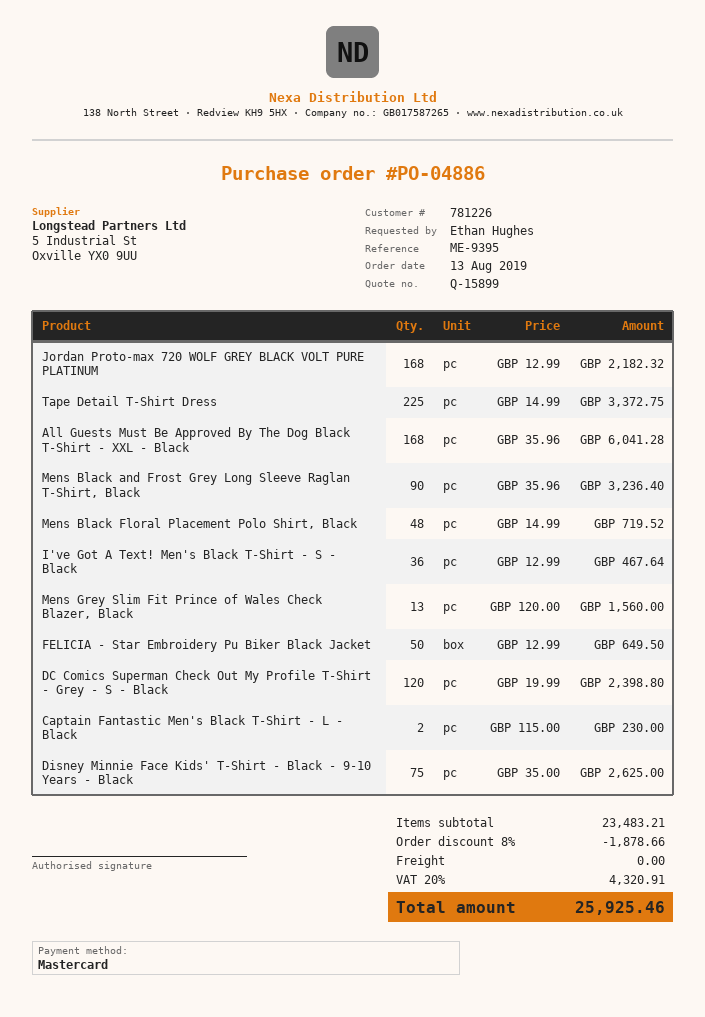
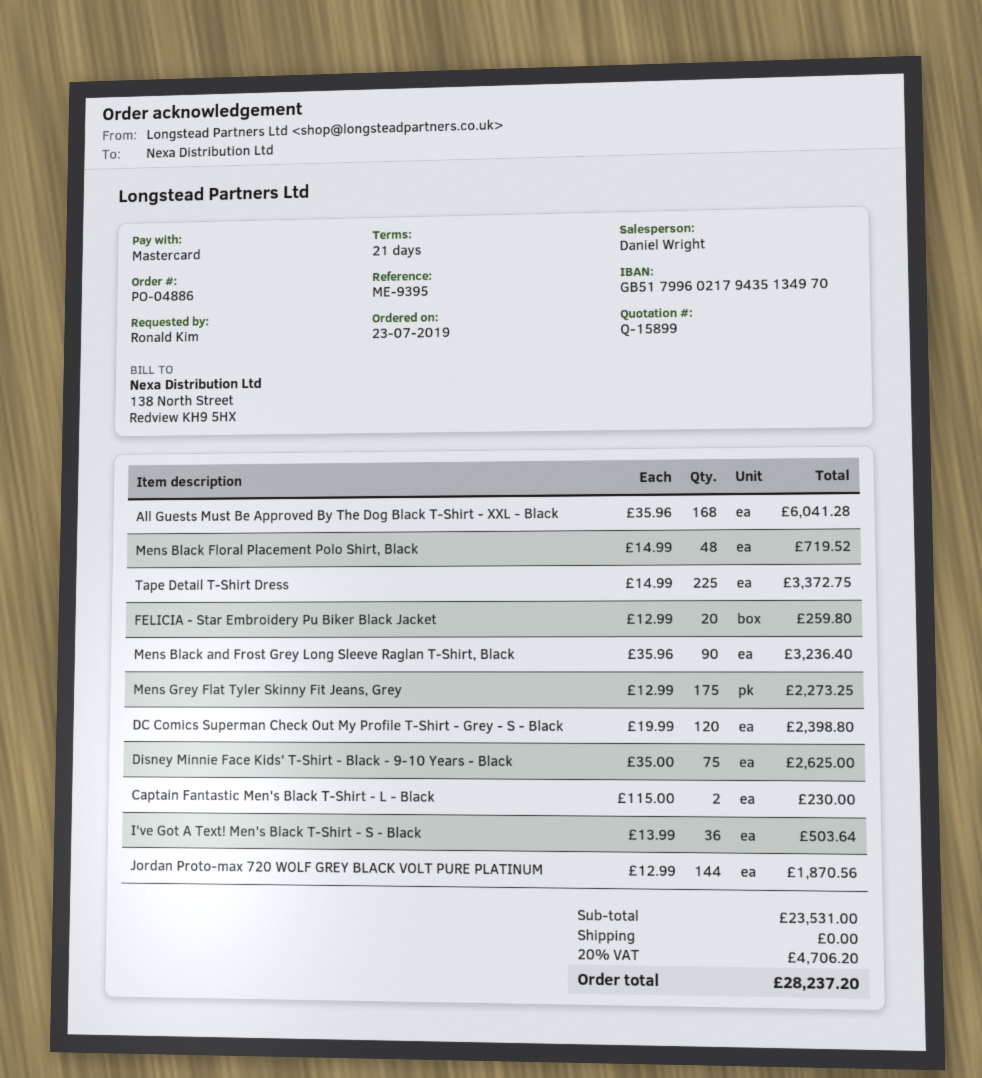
order date: 2019-08-13 -> 2019-07-23
ordered by: Ethan Hughes -> Ronald Kim
Jordan Proto-max 720 WOLF GREY BLACK VOLT PURE PLATINUM: 168 x 12.99 = 2182.32 -> 144 x 12.99 = 1870.56
I've Got A Text! Men's Black T-Shirt - S - Black: 36 x 12.99 = 467.64 -> 36 x 13.99 = 503.64
Mens Grey Slim Fit Prince of Wales Check Blazer, Black: 13 x 120.00 = 1560.00 -> none
FELICIA - Star Embroidery Pu Biker Black Jacket: 50 x 12.99 = 649.50 -> 20 x 12.99 = 259.80
Mens Grey Flat Tyler Skinny Fit Jeans, Grey: none -> 175 x 12.99 = 2273.25
subtotal: 23483.21 -> 23531.00
discount: 8% = 1878.66 -> none
tax: 20% = 4320.91 -> 20% = 4706.20
total: 25925.46 -> 28237.20

